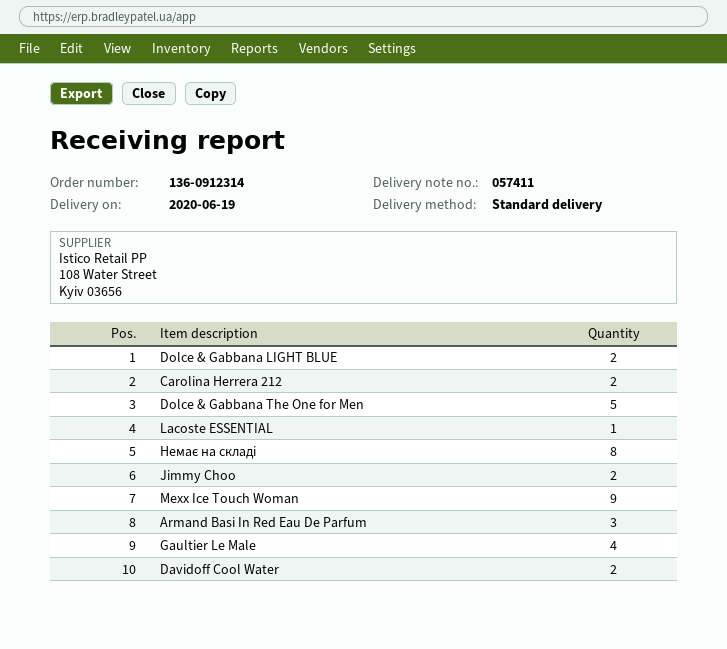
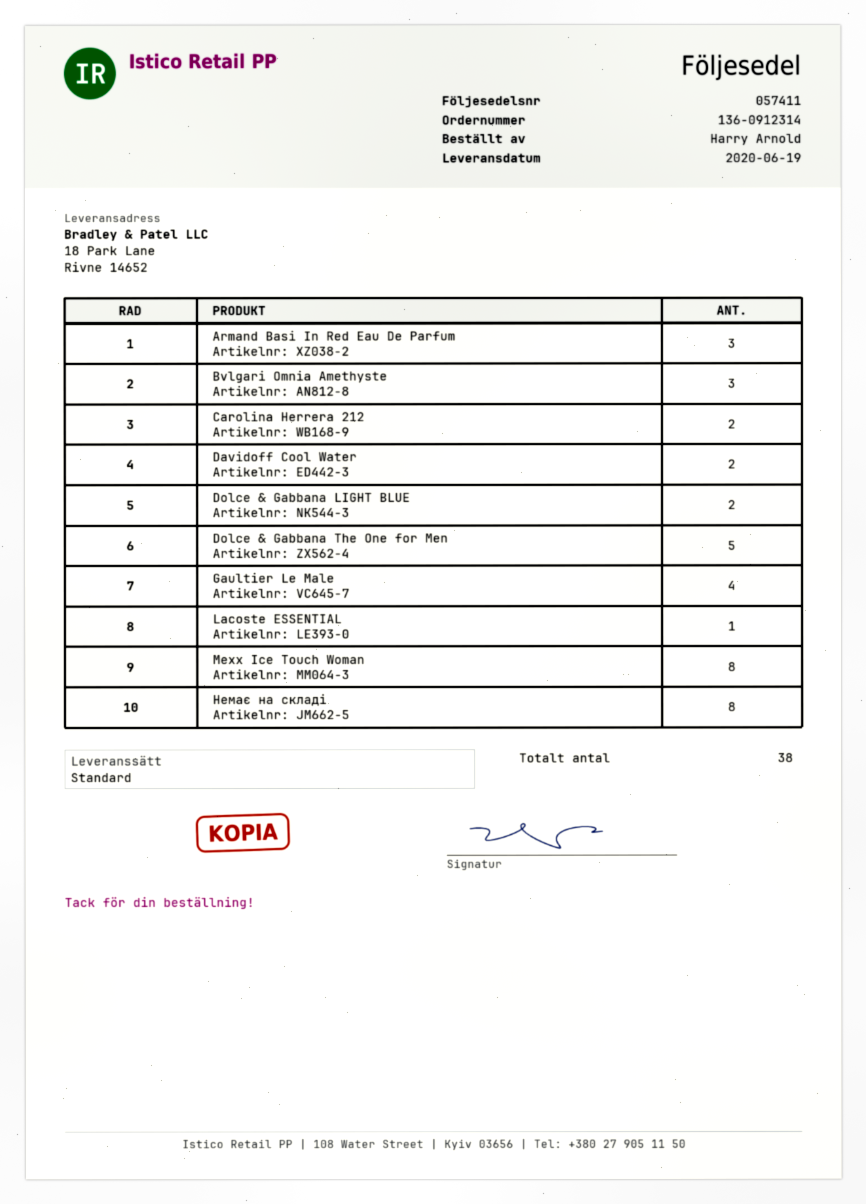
Jimmy Choo: 2 -> none
Mexx Ice Touch Woman: 9 -> 8
Bvlgari Omnia Amethyste: none -> 3

